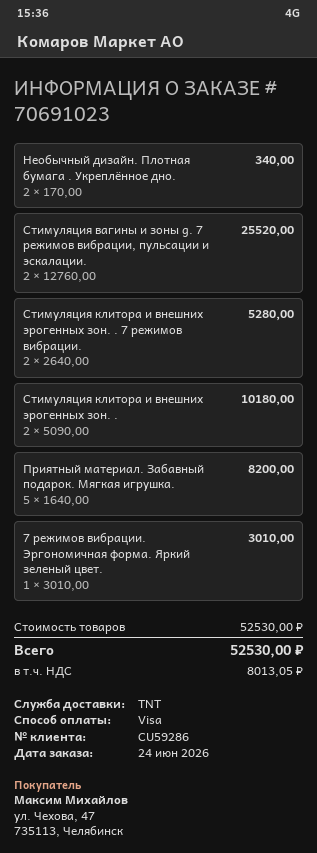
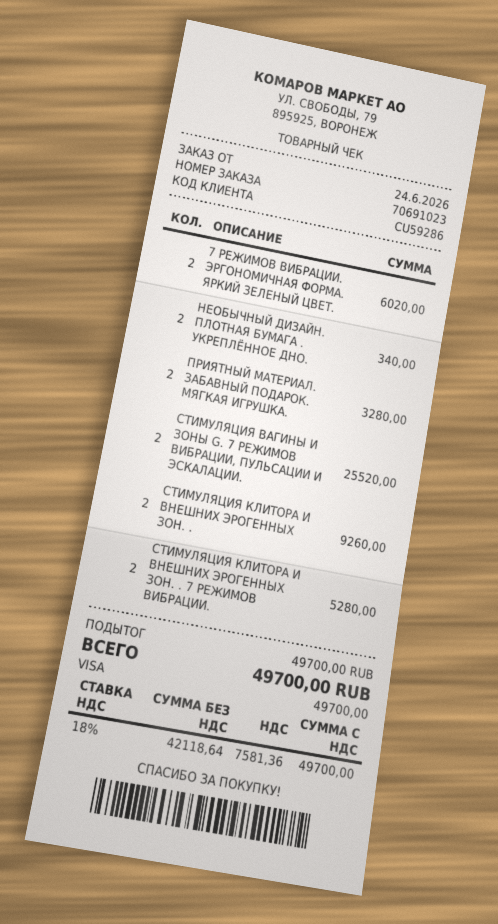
Стимуляция клитора и внешних эрогенных зон. .: 2 for 10180.00 -> 2 for 9260.00
Приятный материал. Забавный подарок. Мягкая игрушка.: 5 for 8200.00 -> 2 for 3280.00
7 режимов вибрации. Эргономичная форма. Яркий зеленый цвет.: 1 for 3010.00 -> 2 for 6020.00
subtotal: 52530.00 -> 49700.00
tax: 8013.05 -> 7581.36
total: 52530.00 -> 49700.00

